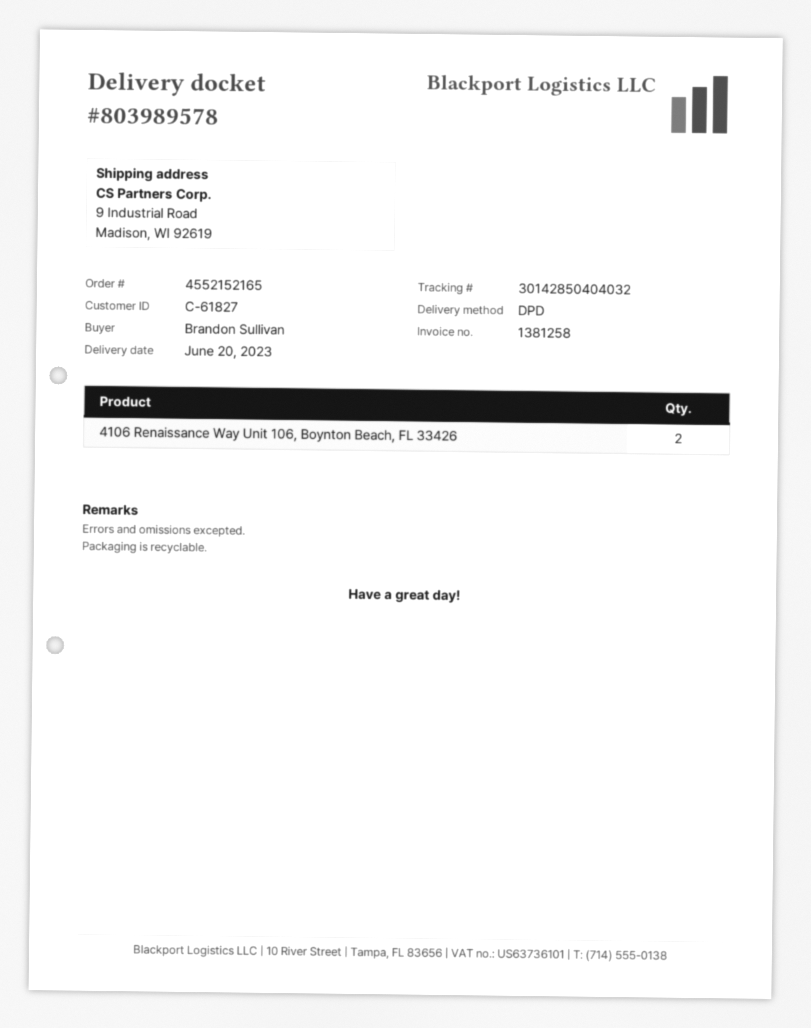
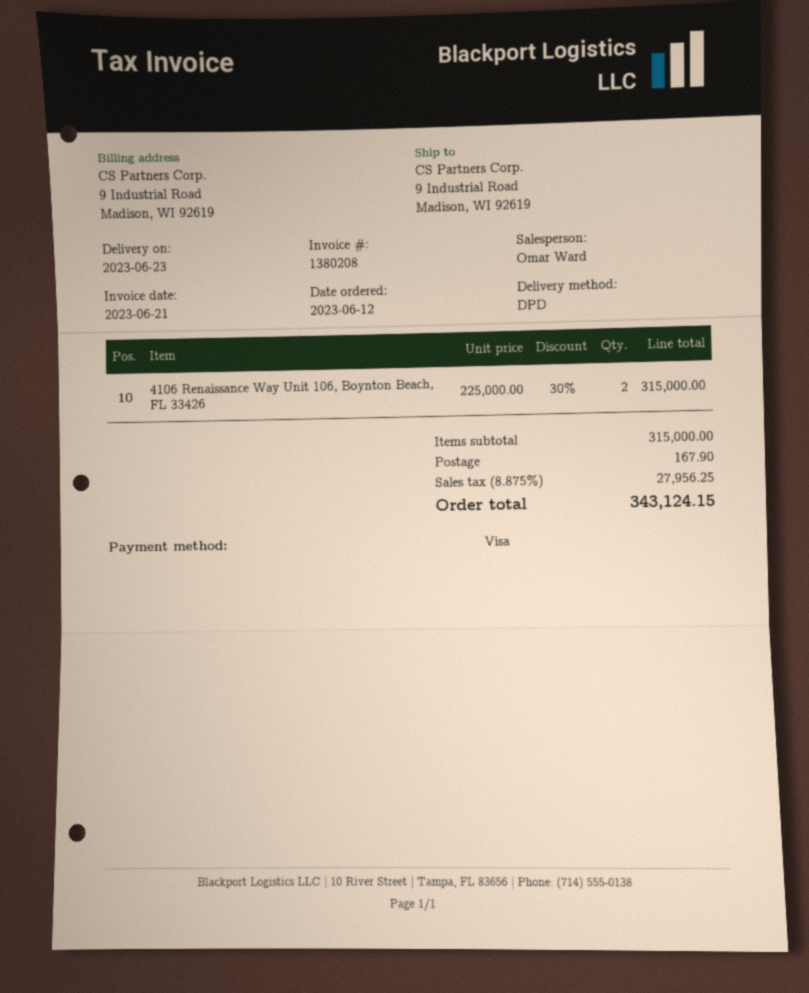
delivery date: 2023-06-20 -> 2023-06-23
invoice number: 1381258 -> 1380208

